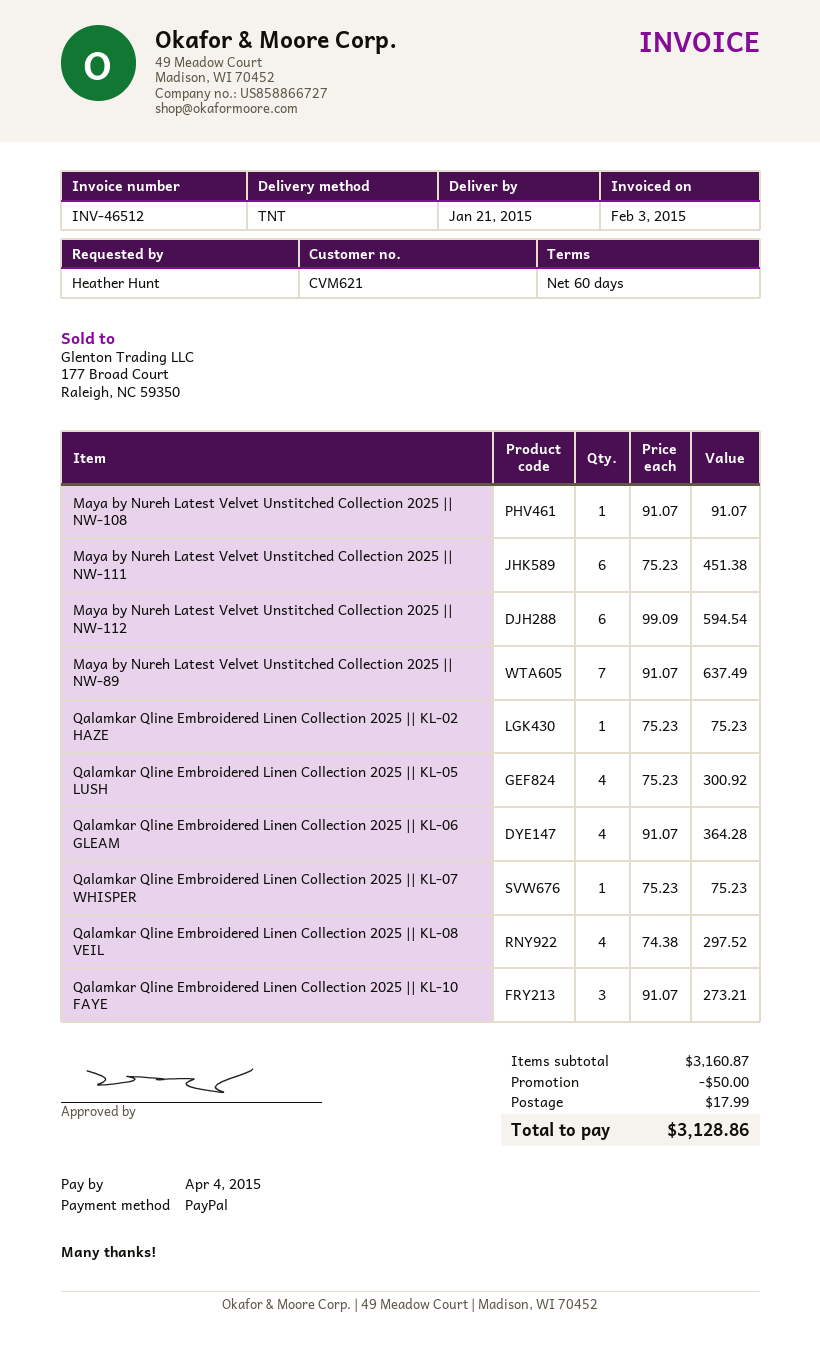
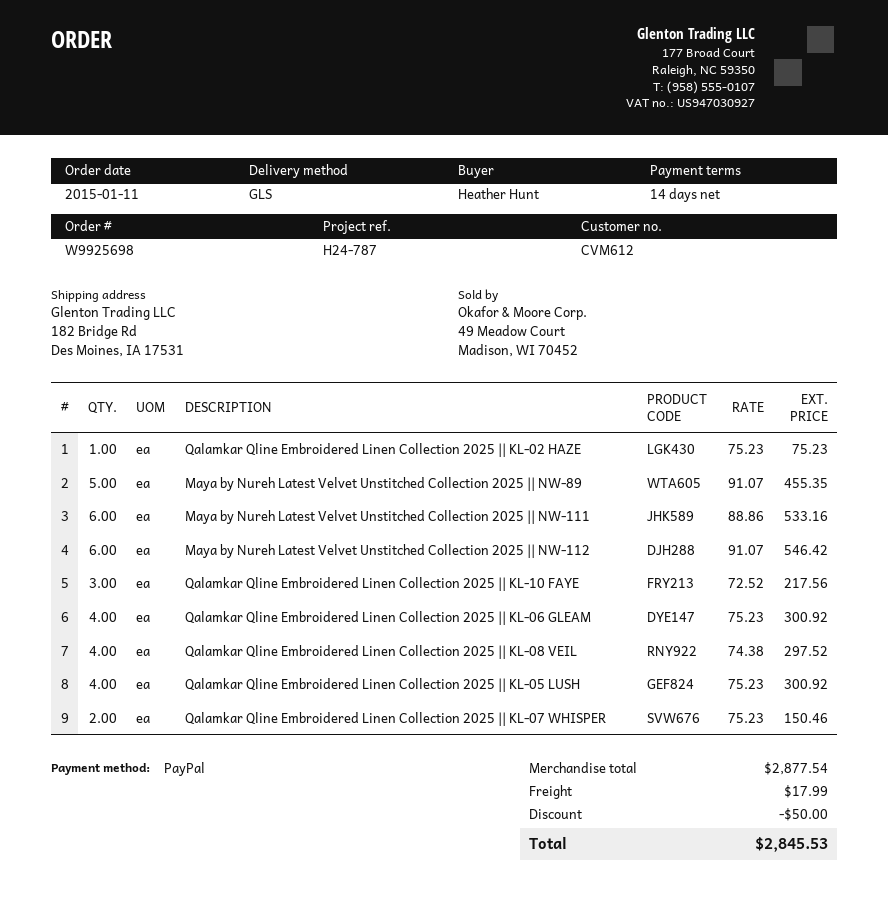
payment terms: 60 days -> 14 days
customer number: CVM621 -> CVM612
shipping method: TNT -> GLS
Maya by Nureh Latest Velvet Unstitched Collection 2025 || NW-108: 1 x 91.07 = 91.07 -> none
Maya by Nureh Latest Velvet Unstitched Collection 2025 || NW-111: 6 x 75.23 = 451.38 -> 6 x 88.86 = 533.16
Maya by Nureh Latest Velvet Unstitched Collection 2025 || NW-112: 6 x 99.09 = 594.54 -> 6 x 91.07 = 546.42
Maya by Nureh Latest Velvet Unstitched Collection 2025 || NW-89: 7 x 91.07 = 637.49 -> 5 x 91.07 = 455.35
Qalamkar Qline Embroidered Linen Collection 2025 || KL-06 GLEAM: 4 x 91.07 = 364.28 -> 4 x 75.23 = 300.92
Qalamkar Qline Embroidered Linen Collection 2025 || KL-07 WHISPER: 1 x 75.23 = 75.23 -> 2 x 75.23 = 150.46
Qalamkar Qline Embroidered Linen Collection 2025 || KL-10 FAYE: 3 x 91.07 = 273.21 -> 3 x 72.52 = 217.56
subtotal: 3160.87 -> 2877.54
total: 3128.86 -> 2845.53

